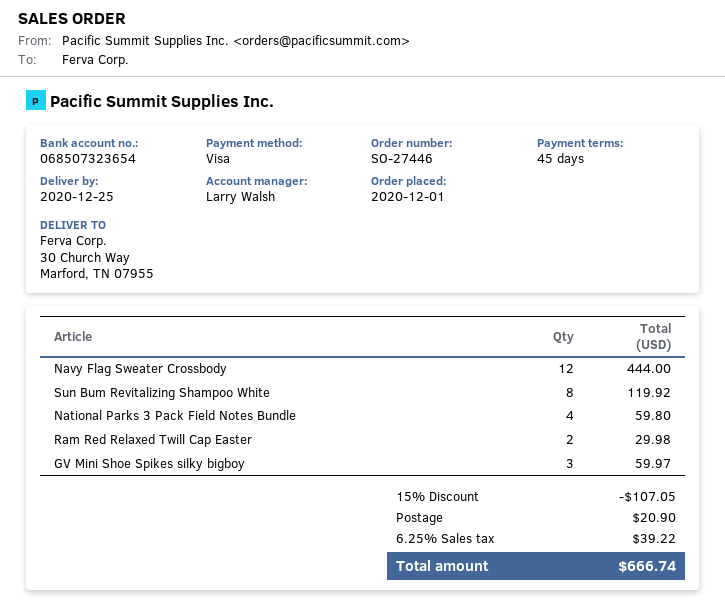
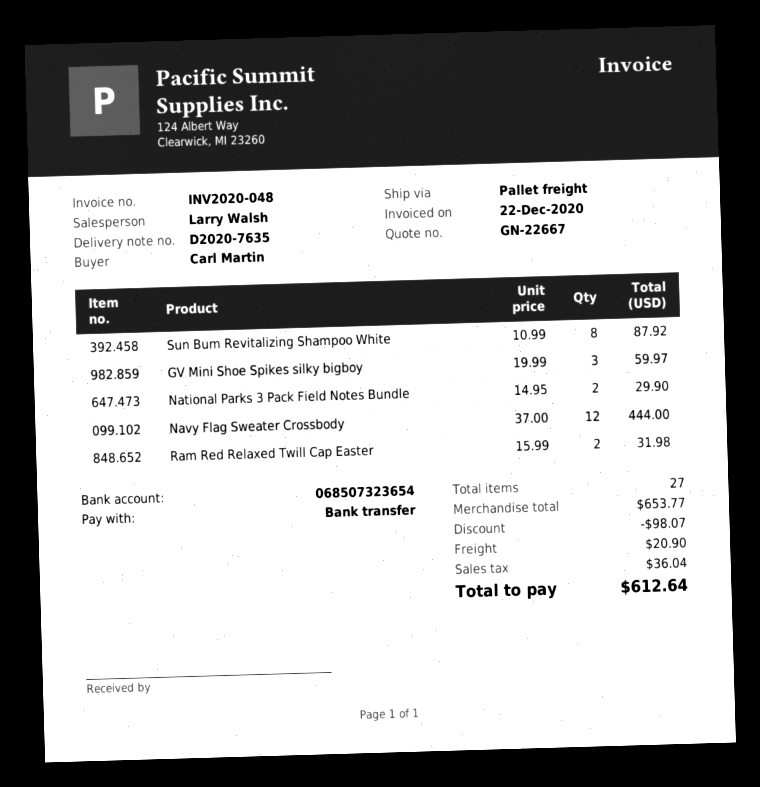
payment method: Visa -> bank transfer
Sun Bum Revitalizing Shampoo White: 8 for 119.92 -> 8 for 87.92
National Parks 3 Pack Field Notes Bundle: 4 for 59.80 -> 2 for 29.90
Ram Red Relaxed Twill Cap Easter: 2 for 29.98 -> 2 for 31.98
discount: 107.05 -> 98.07
tax: 39.22 -> 36.04
total: 666.74 -> 612.64

